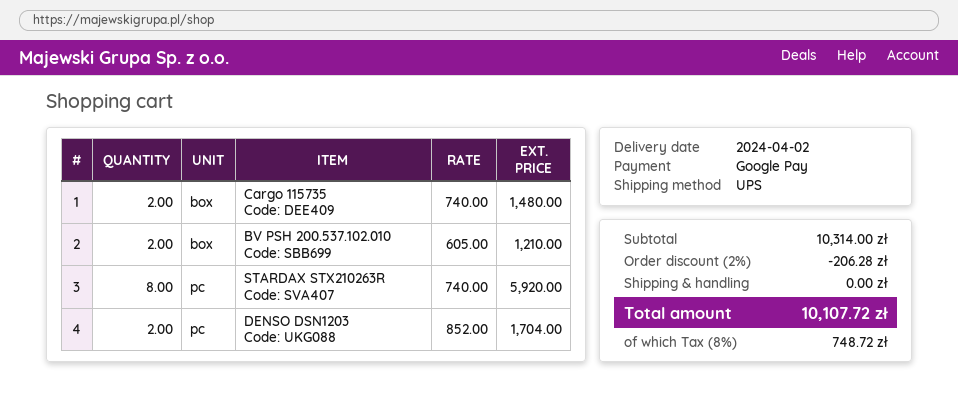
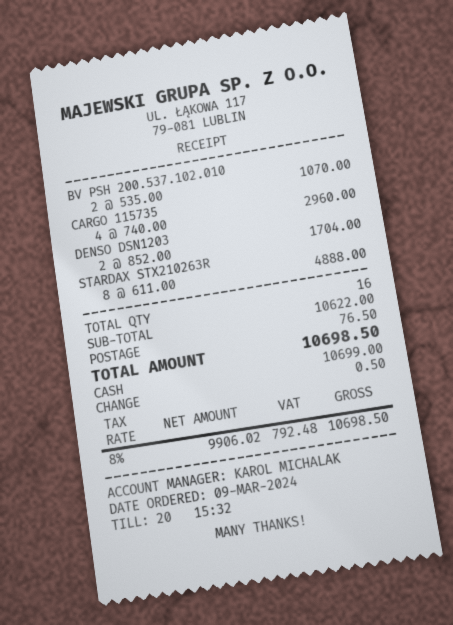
payment method: Google Pay -> cash
Cargo 115735: 2 x 740.00 = 1480.00 -> 4 x 740.00 = 2960.00
BV PSH 200.537.102.010: 2 x 605.00 = 1210.00 -> 2 x 535.00 = 1070.00
STARDAX STX210263R: 8 x 740.00 = 5920.00 -> 8 x 611.00 = 4888.00
subtotal: 10314.00 -> 10622.00
discount: 2% = 206.28 -> none
shipping: 0.00 -> 76.50
tax: 8% = 748.72 -> 8% = 792.48
total: 10107.72 -> 10698.50

